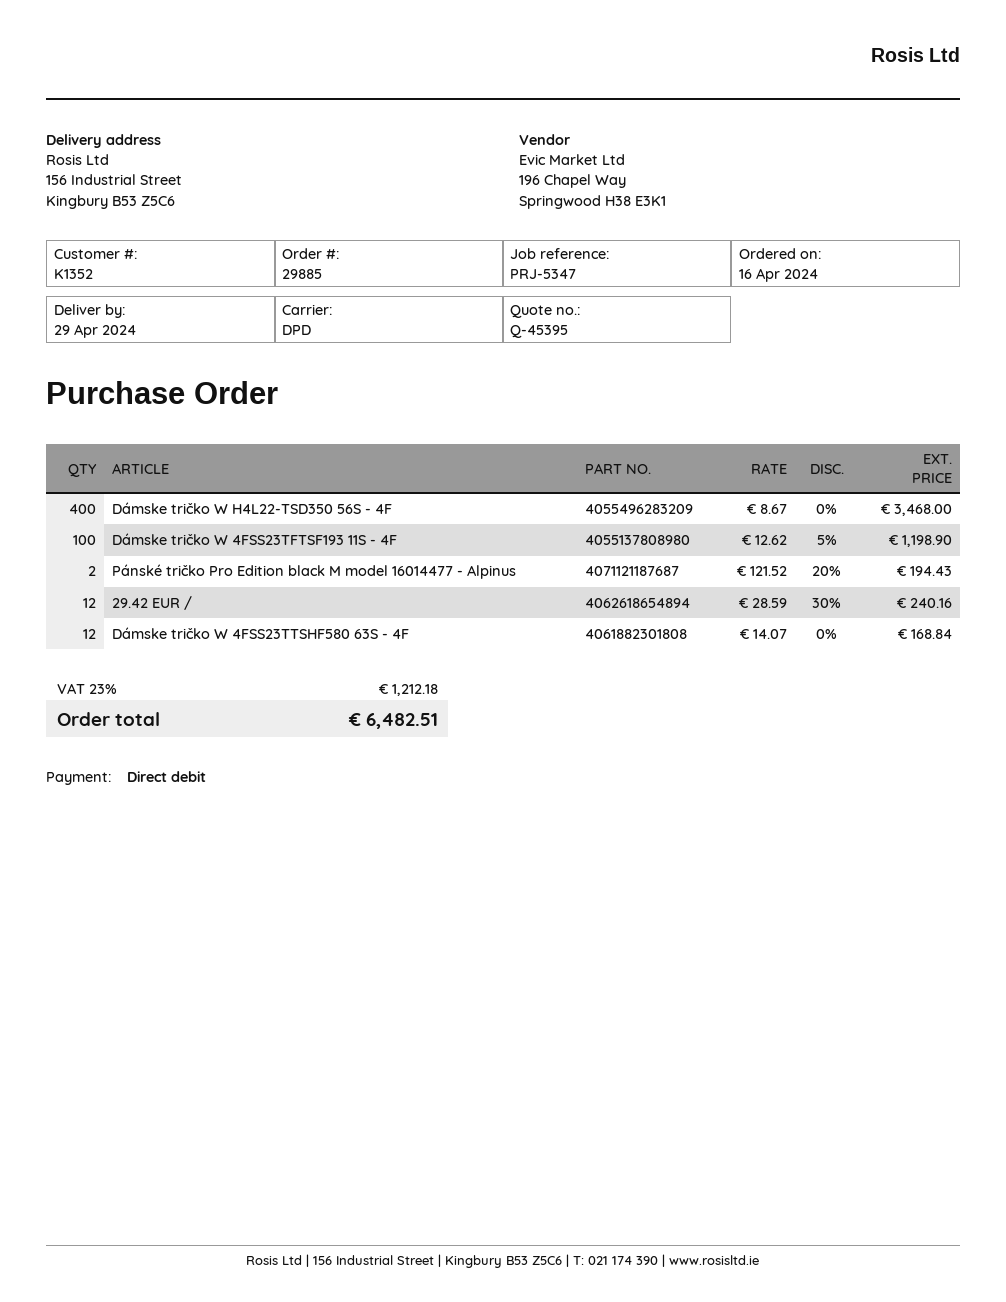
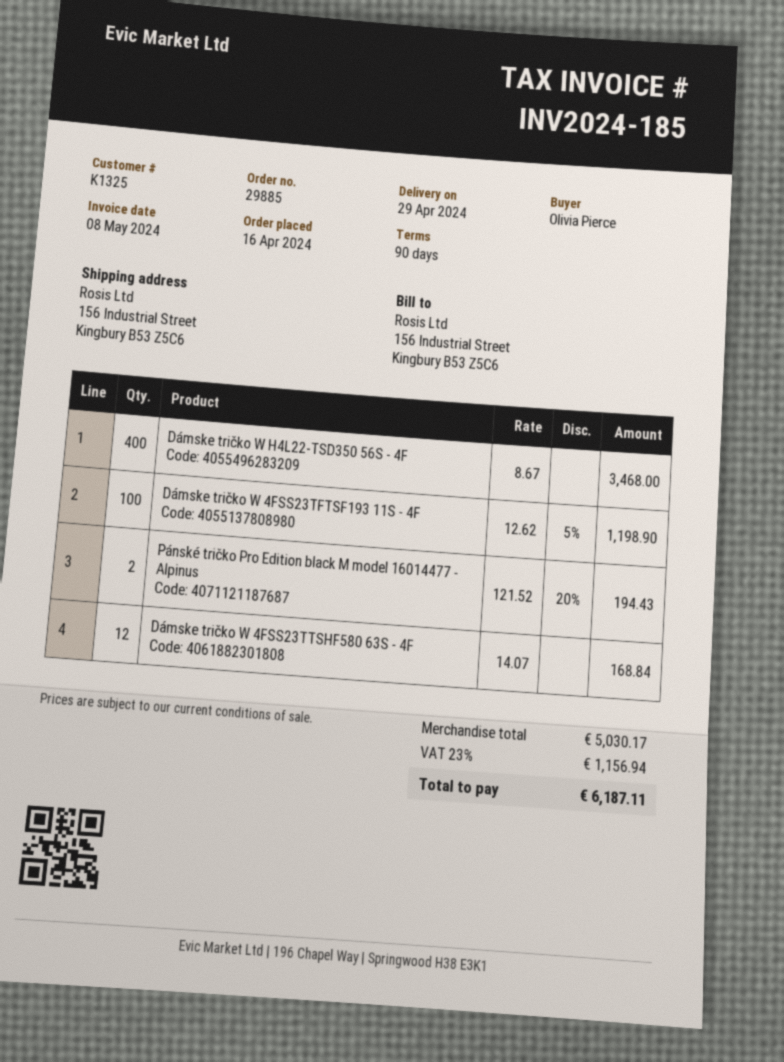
customer number: K1352 -> K1325
29.42 EUR /: 12 x 28.59 - 30% = 240.16 -> none
tax: 23% = 1212.18 -> 23% = 1156.94
total: 6482.51 -> 6187.11

